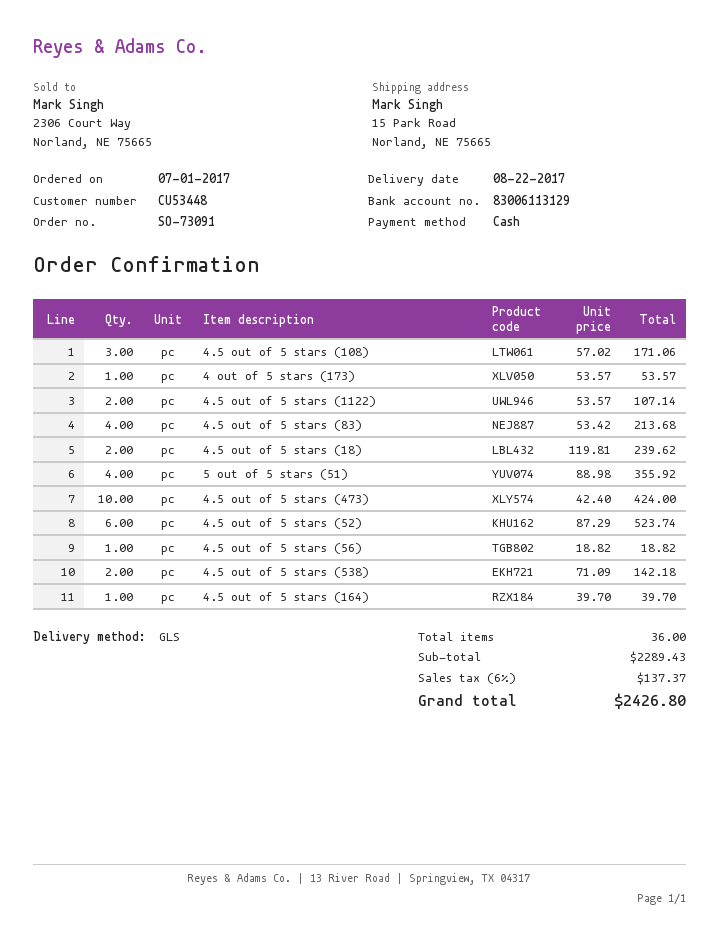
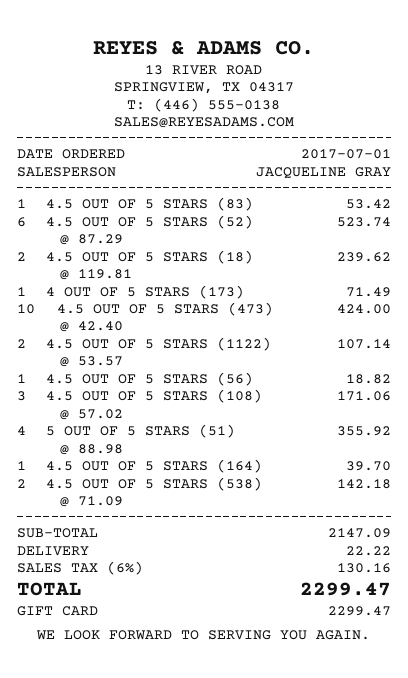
payment method: cash -> gift card
4 out of 5 stars (173): 1 x 53.57 = 53.57 -> 1 x 71.49 = 71.49
4.5 out of 5 stars (83): 4 x 53.42 = 213.68 -> 1 x 53.42 = 53.42
subtotal: 2289.43 -> 2147.09
shipping: none -> 22.22
tax: 6% = 137.37 -> 6% = 130.16
total: 2426.80 -> 2299.47

